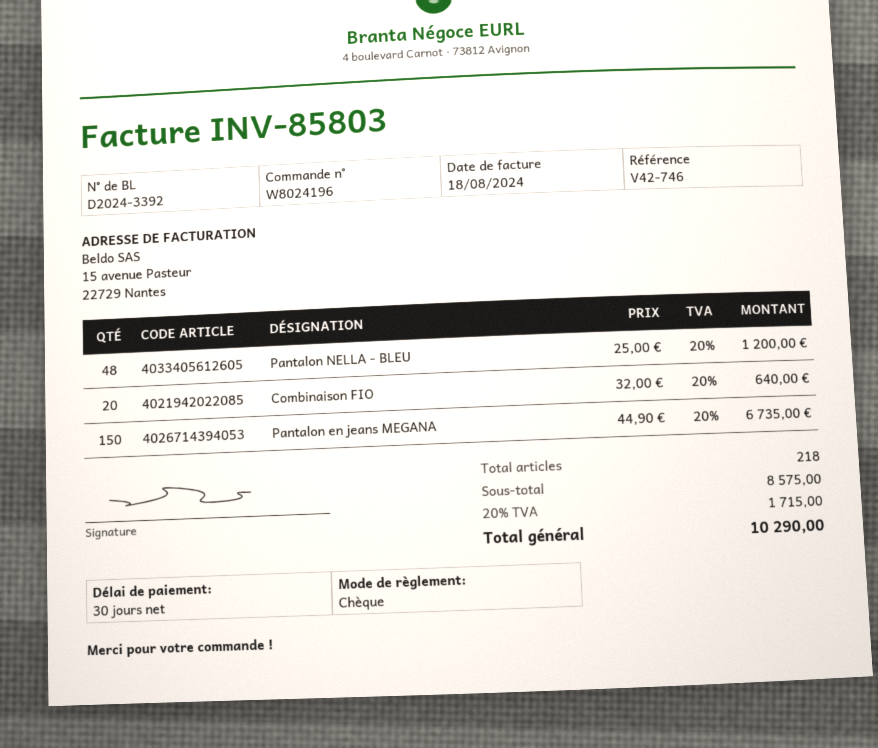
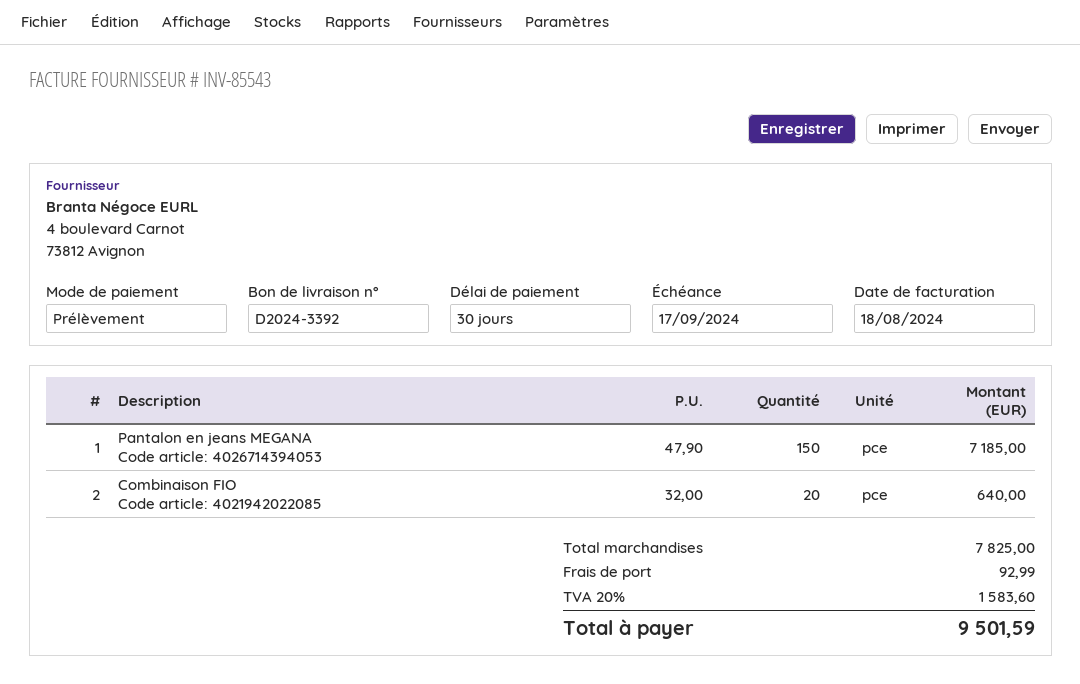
invoice number: INV-85803 -> INV-85543
payment method: cheque -> direct debit
Pantalon NELLA - BLEU: 48 x 25.00 = 1200.00 -> none
Pantalon en jeans MEGANA: 150 x 44.90 = 6735.00 -> 150 x 47.90 = 7185.00
subtotal: 8575.00 -> 7825.00
shipping: none -> 92.99
tax: 20% = 1715.00 -> 20% = 1583.60
total: 10290.00 -> 9501.59

